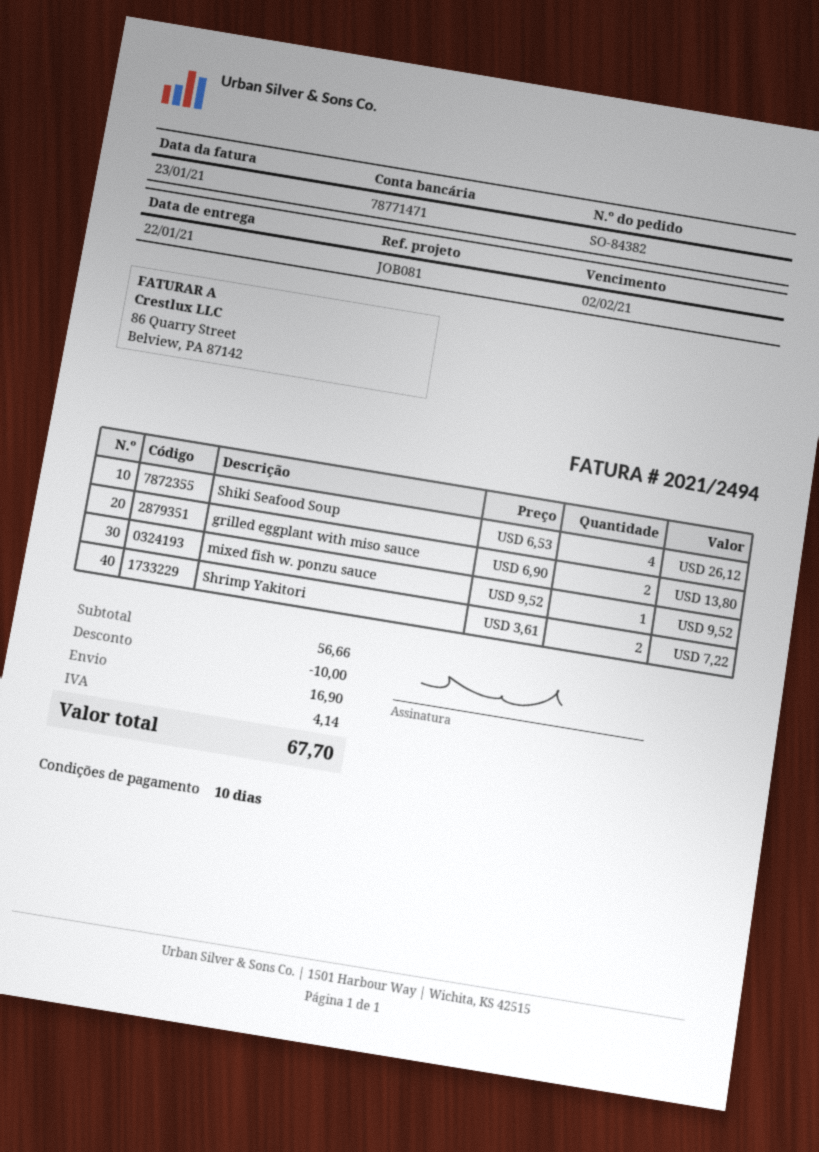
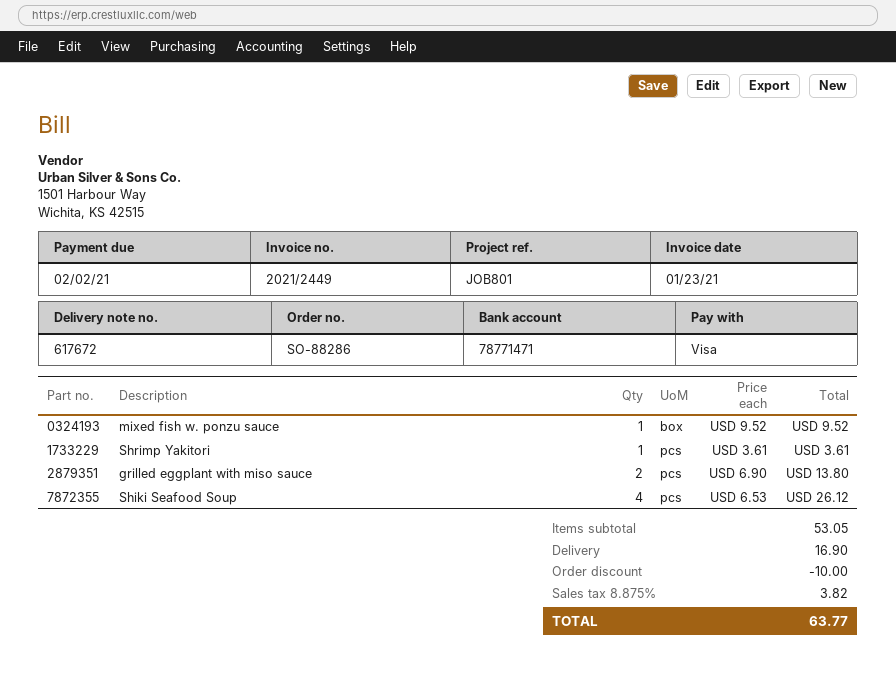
order number: SO-84382 -> SO-88286
invoice number: 2021/2494 -> 2021/2449
reference: JOB081 -> JOB801
Shrimp Yakitori: 2 x 3.61 = 7.22 -> 1 x 3.61 = 3.61
subtotal: 56.66 -> 53.05
tax: 4.14 -> 3.82
total: 67.70 -> 63.77

